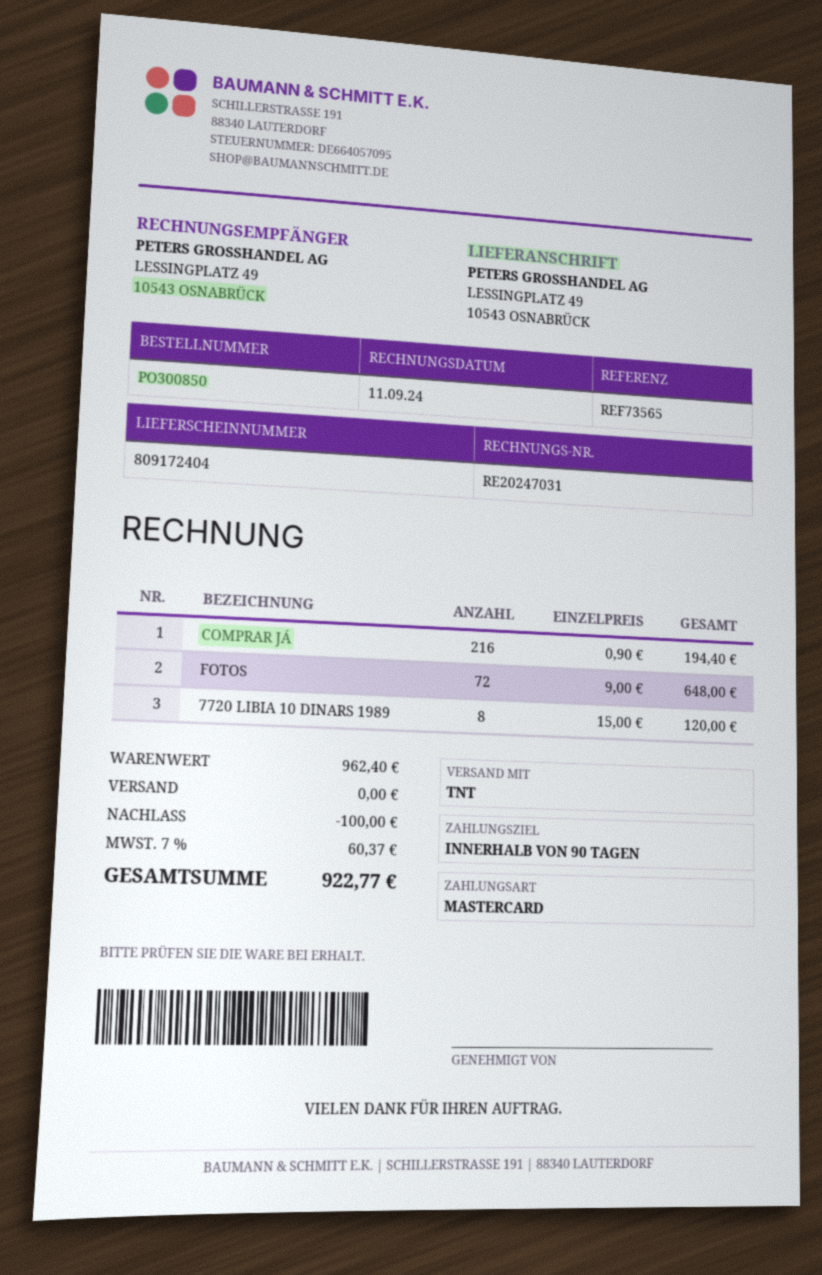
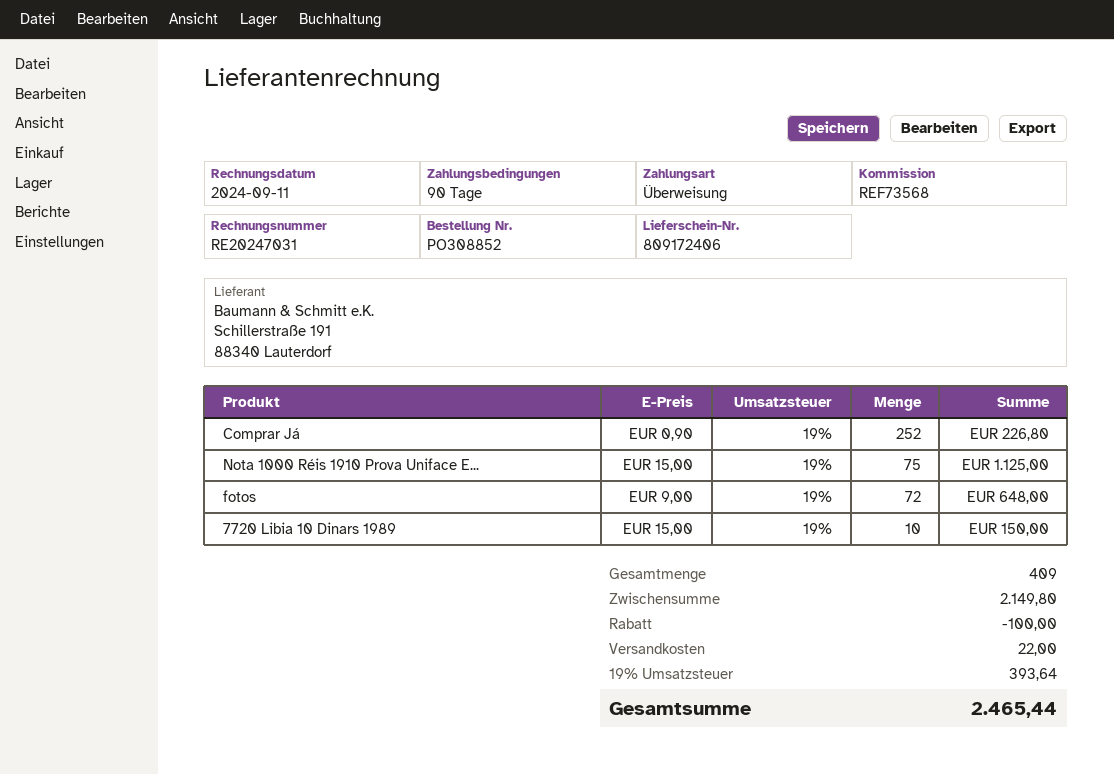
order number: PO300850 -> PO308852
delivery note number: 809172404 -> 809172406
reference: REF73565 -> REF73568
payment method: Mastercard -> bank transfer
COMPRAR JÁ: 216 x 0.90 = 194.40 -> 252 x 0.90 = 226.80
7720 LIBIA 10 DINARS 1989: 8 x 15.00 = 120.00 -> 10 x 15.00 = 150.00
Nota 1000 Réis 1910 Prova Uniface E...: none -> 75 x 15.00 = 1125.00
subtotal: 962.40 -> 2149.80
shipping: 0.00 -> 22.00
tax: 7% = 60.37 -> 19% = 393.64
total: 922.77 -> 2465.44

